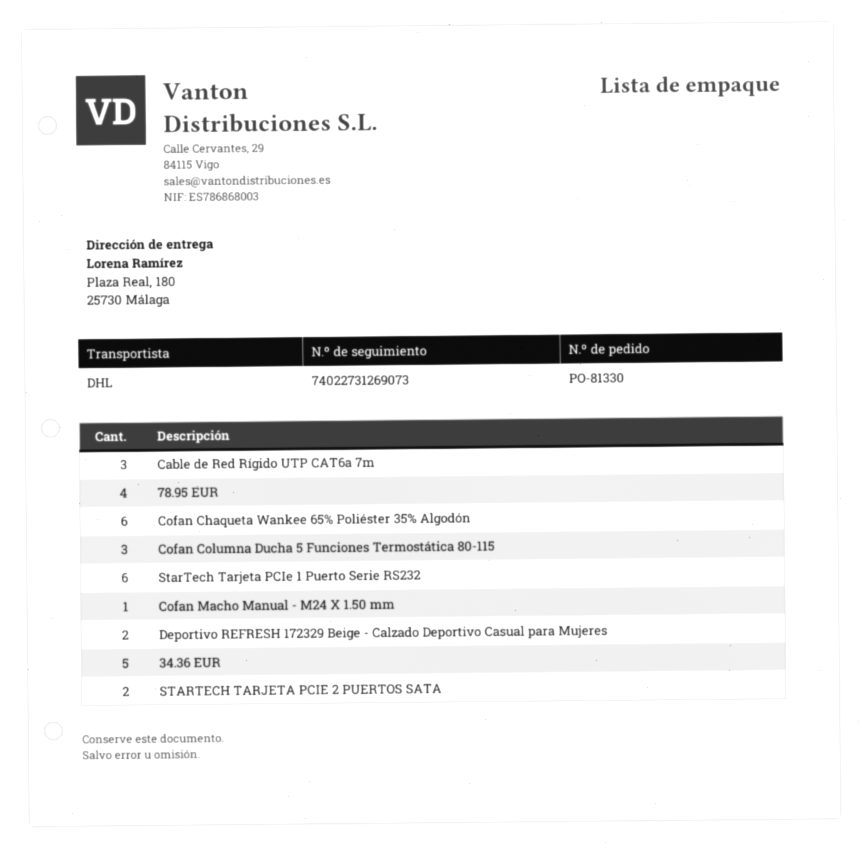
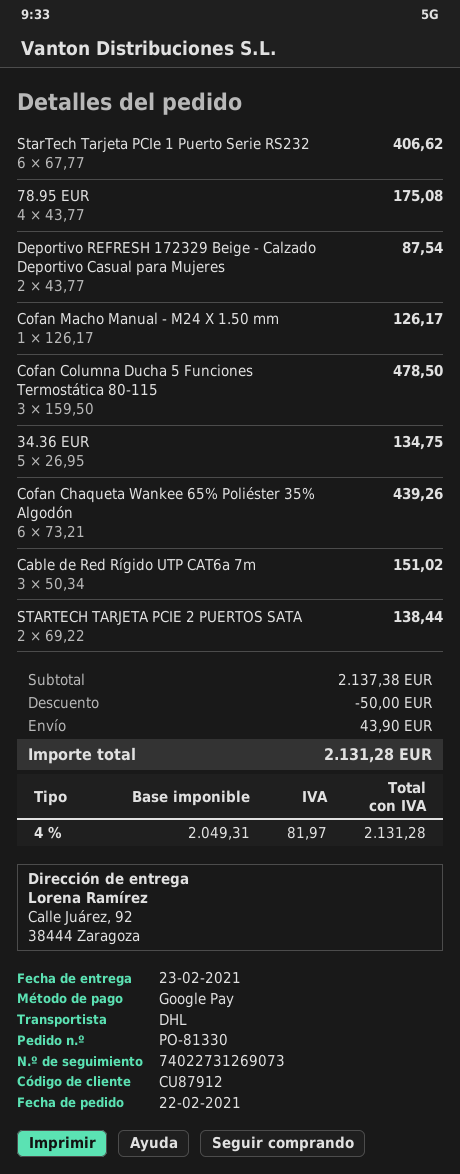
ship to: Plaza Real, 180, 25730 Málaga -> Calle Juárez, 92, 38444 Zaragoza

